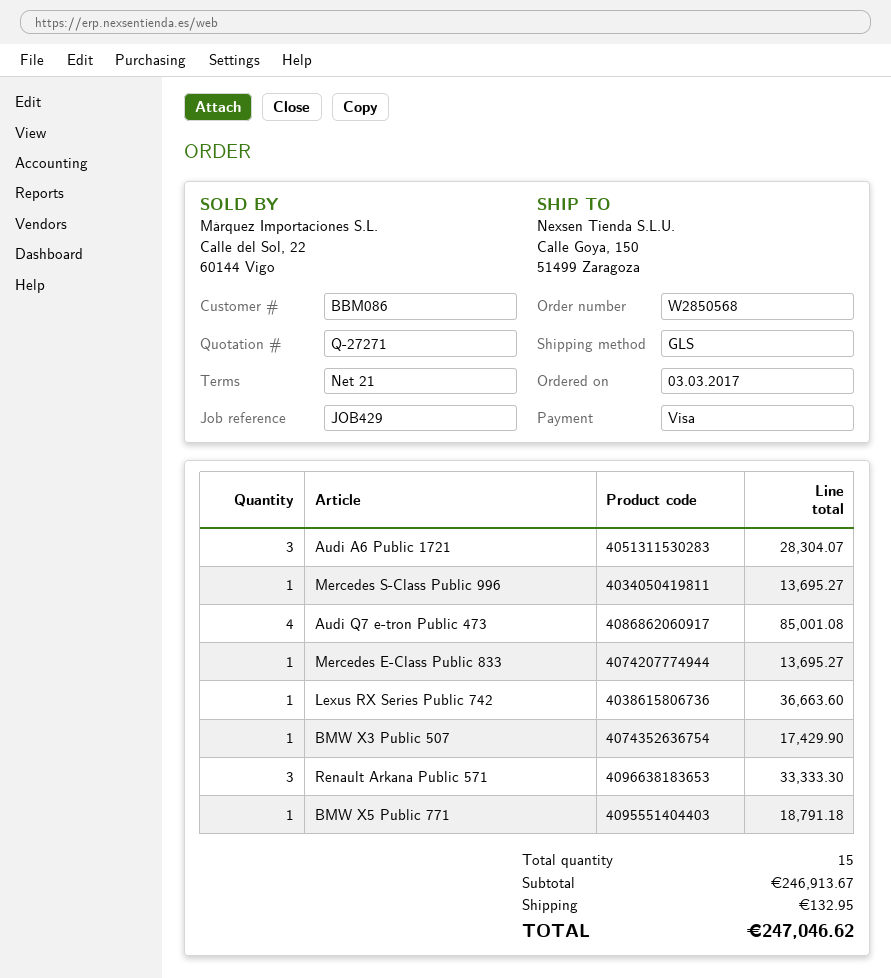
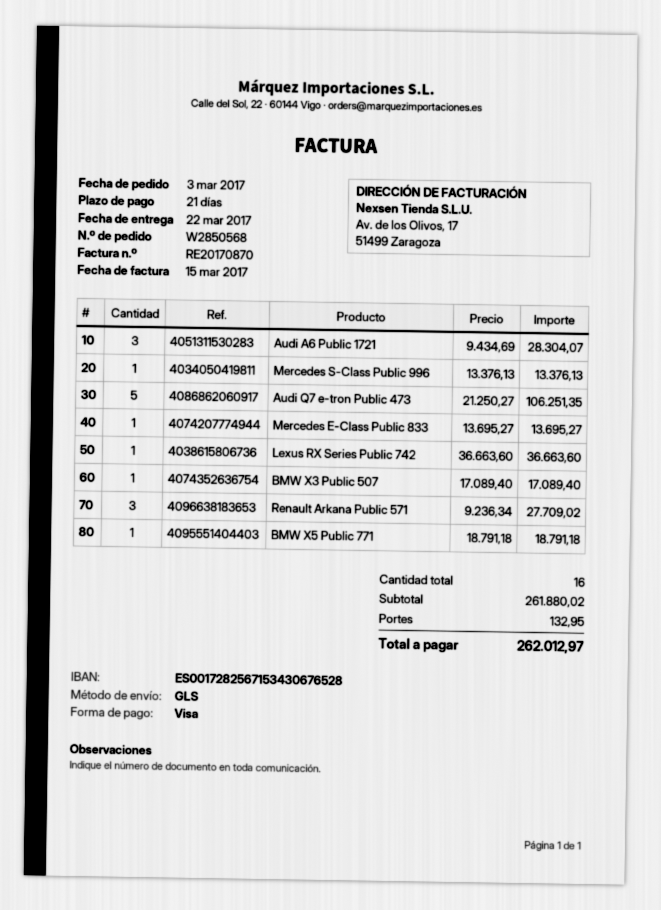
Mercedes S-Class Public 996: 1 for 13695.27 -> 1 for 13376.13
Audi Q7 e-tron Public 473: 4 for 85001.08 -> 5 for 106251.35
BMW X3 Public 507: 1 for 17429.90 -> 1 for 17089.40
Renault Arkana Public 571: 3 for 33333.30 -> 3 for 27709.02
total quantity: 15 -> 16
subtotal: 246913.67 -> 261880.02
total: 247046.62 -> 262012.97

